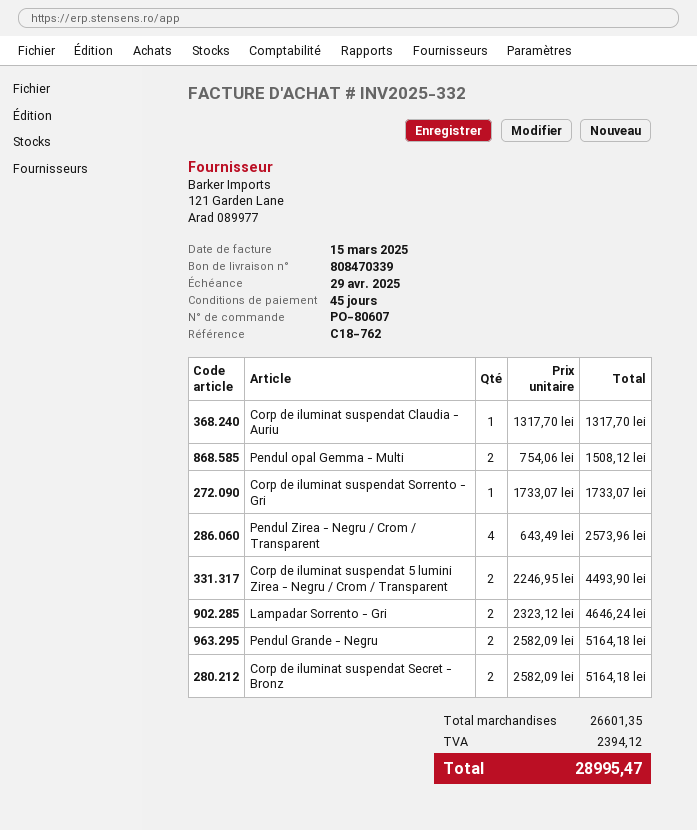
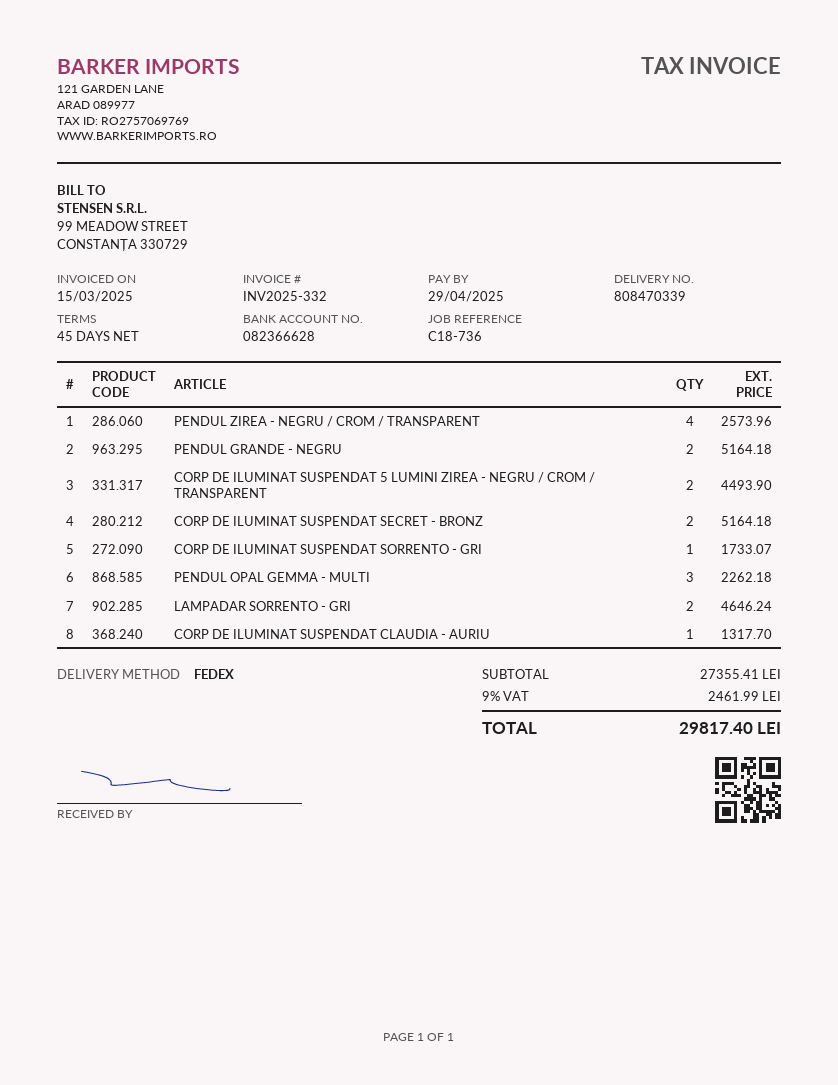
reference: C18-762 -> C18-736
Pendul opal Gemma - Multi: 2 for 1508.12 -> 3 for 2262.18
subtotal: 26601.35 -> 27355.41
tax: 2394.12 -> 2461.99
total: 28995.47 -> 29817.40

